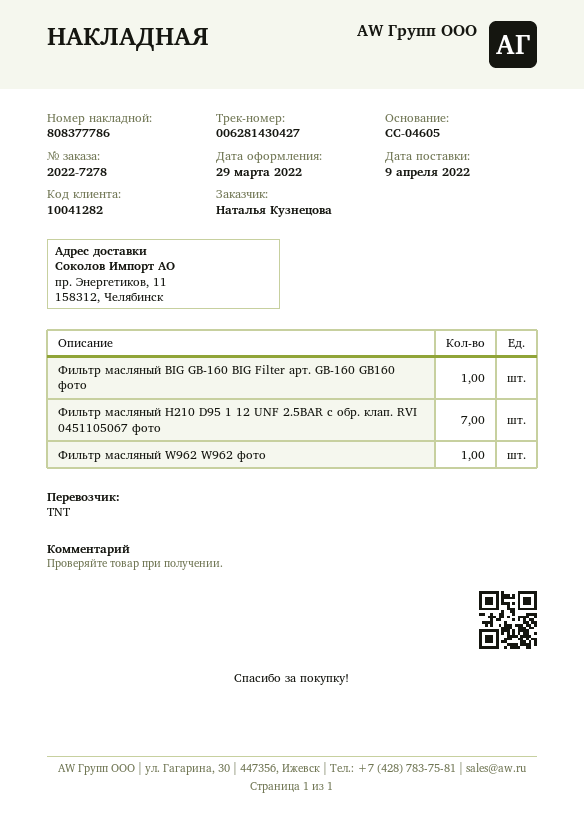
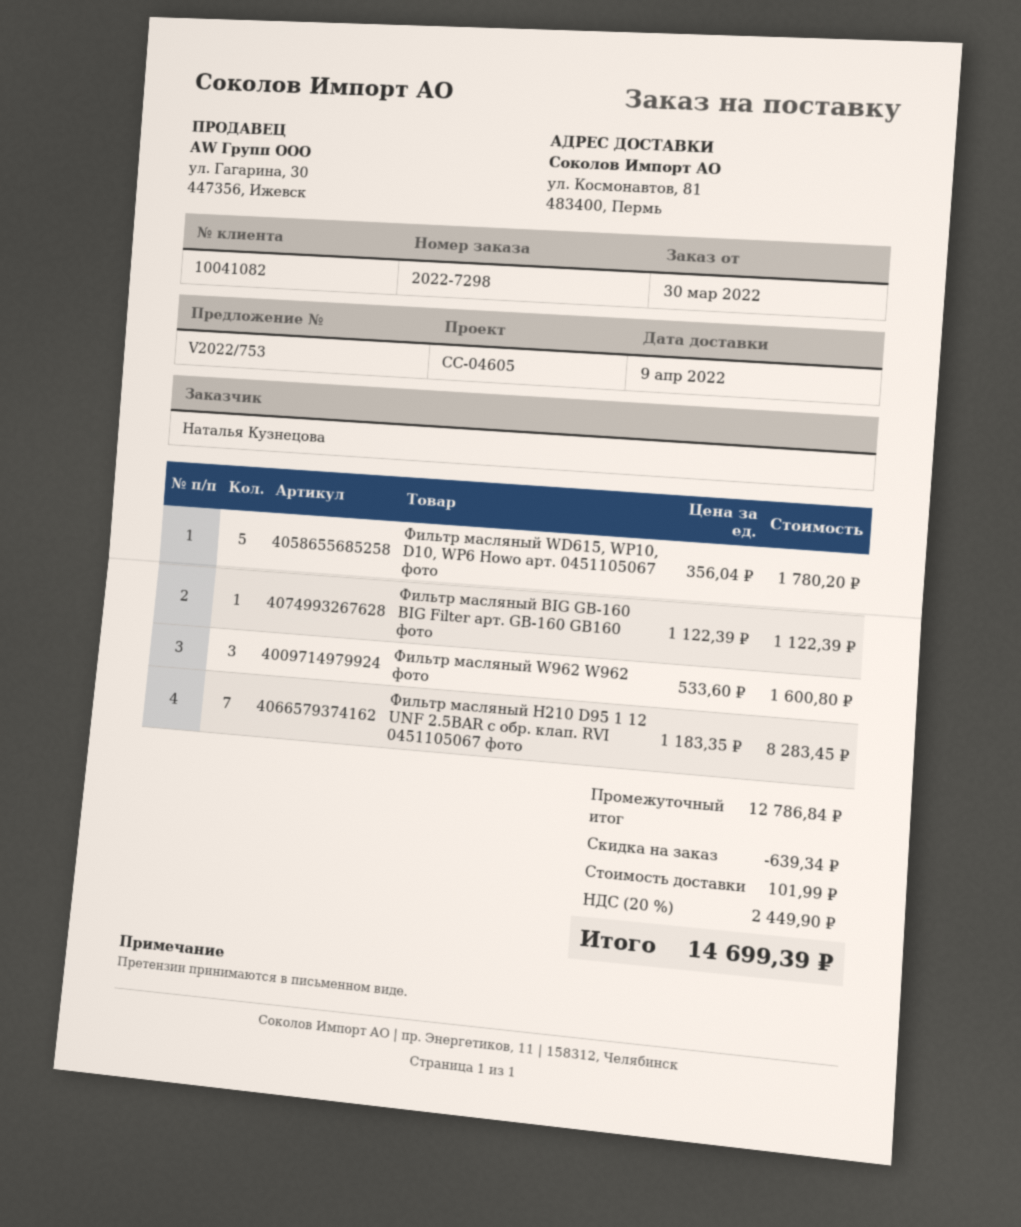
order number: 2022-7278 -> 2022-7298
order date: 2022-03-29 -> 2022-03-30
customer number: 10041282 -> 10041082
ship to: пр. Энергетиков, 11, 158312, Челябинск -> ул. Космонавтов, 81, 483400, Пермь
Фильтр масляный W962 W962 фото: 1 -> 3
Фильтр масляный WD615, WP10, D10, WP6 Howo арт. 0451105067 фото: none -> 5

